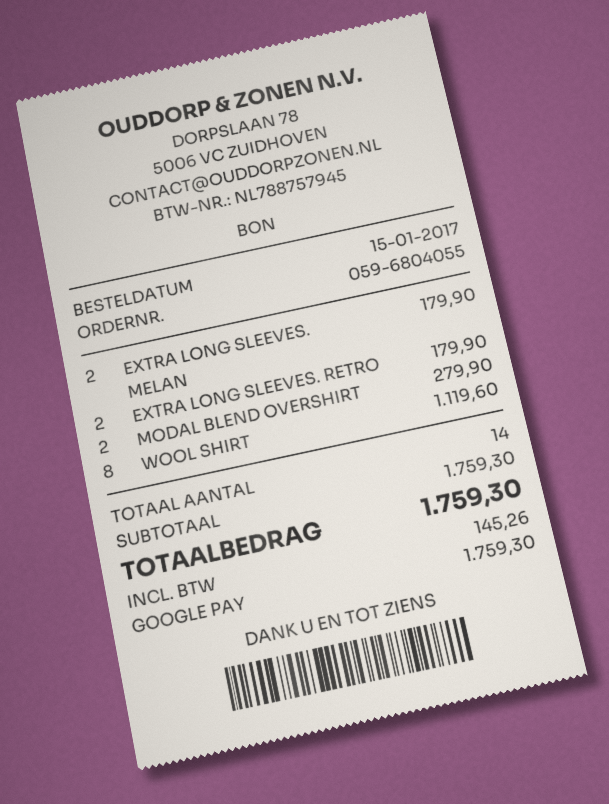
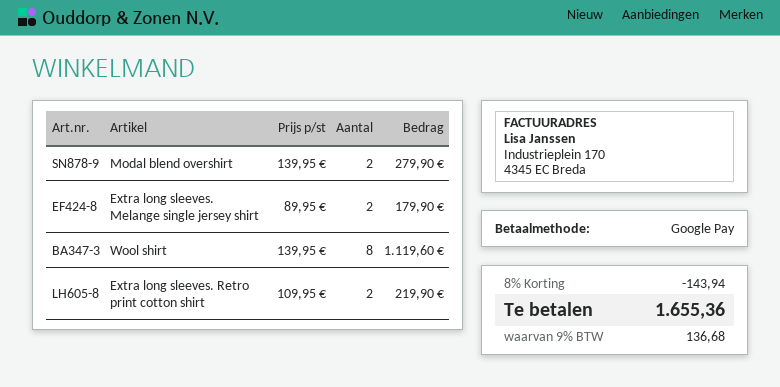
EXTRA LONG SLEEVES. RETRO: 2 for 179.90 -> 2 for 219.90
discount: none -> 8% = 143.94
tax: 145.26 -> 136.68
total: 1759.30 -> 1655.36

